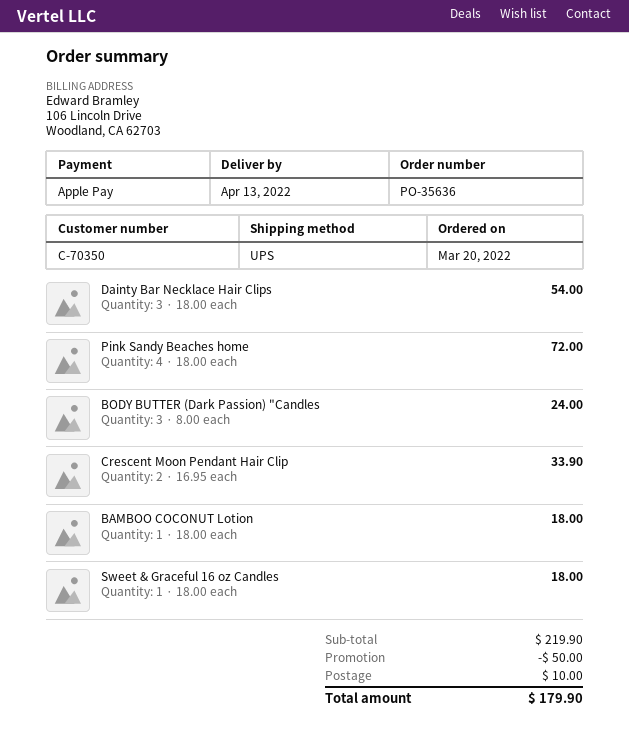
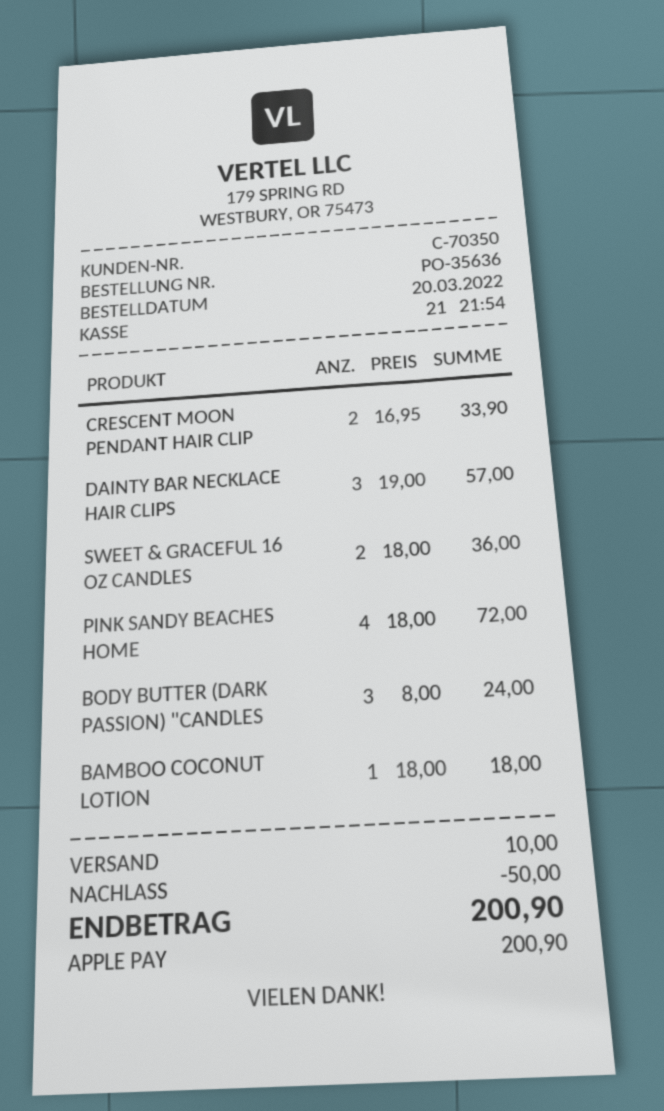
Dainty Bar Necklace Hair Clips: 3 x 18.00 = 54.00 -> 3 x 19.00 = 57.00
Sweet & Graceful 16 oz Candles: 1 x 18.00 = 18.00 -> 2 x 18.00 = 36.00
total: 179.90 -> 200.90

